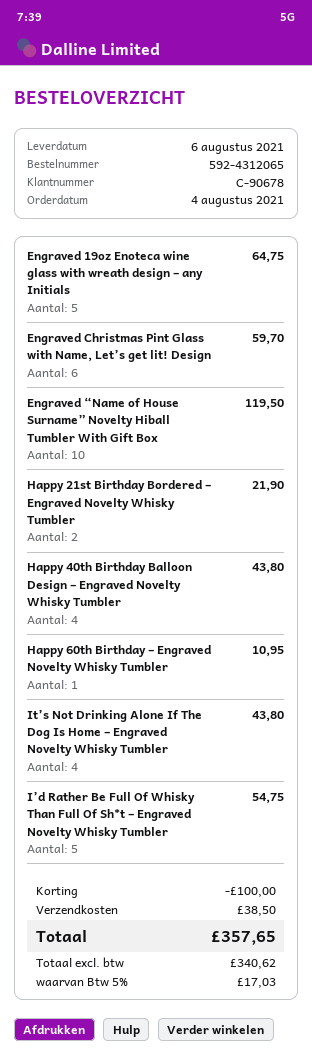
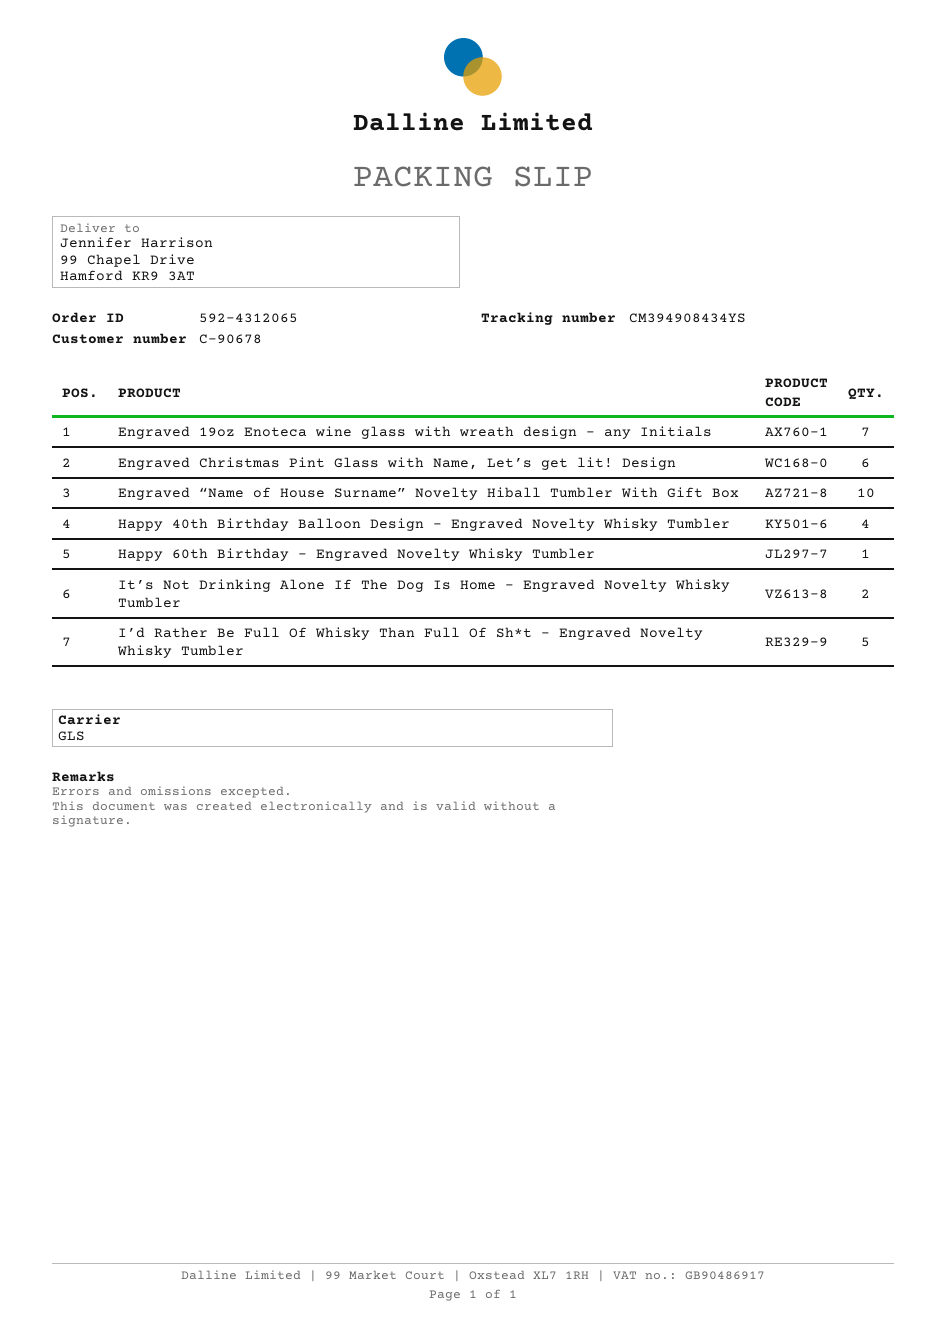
Engraved 19oz Enoteca wine glass with wreath design – any Initials: 5 -> 7
Happy 21st Birthday Bordered – Engraved Novelty Whisky Tumbler: 2 -> none
It’s Not Drinking Alone If The Dog Is Home – Engraved Novelty Whisky Tumbler: 4 -> 2

